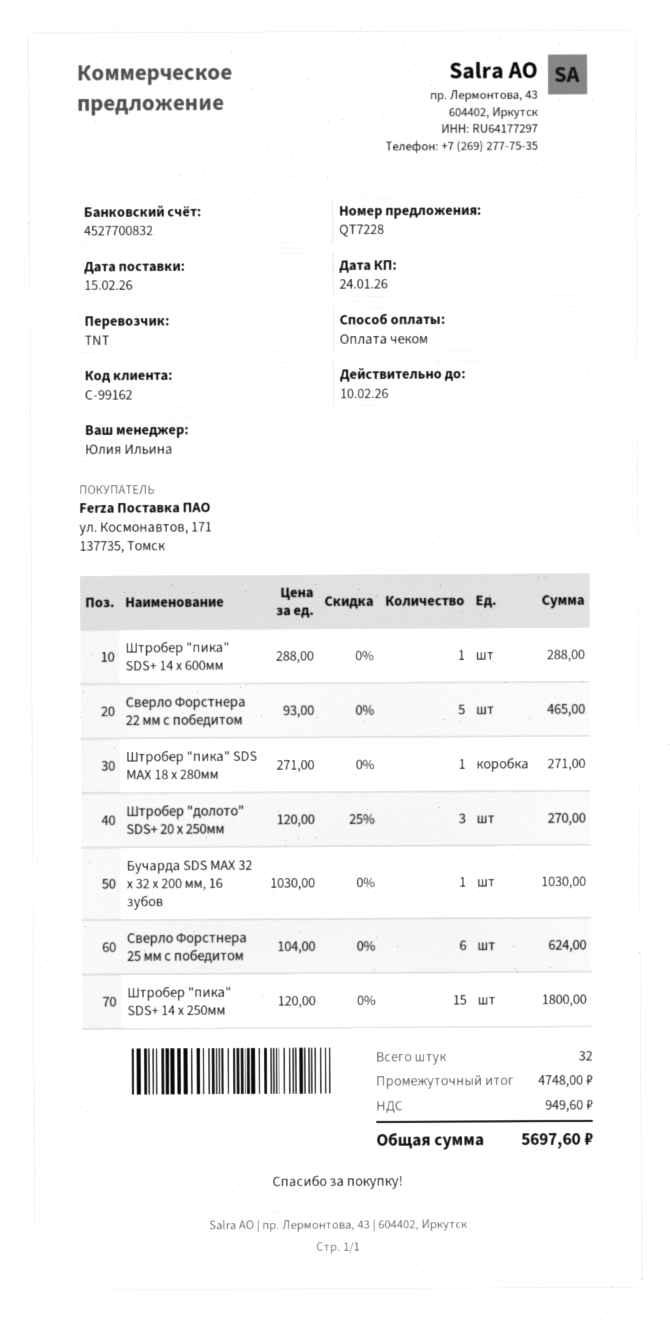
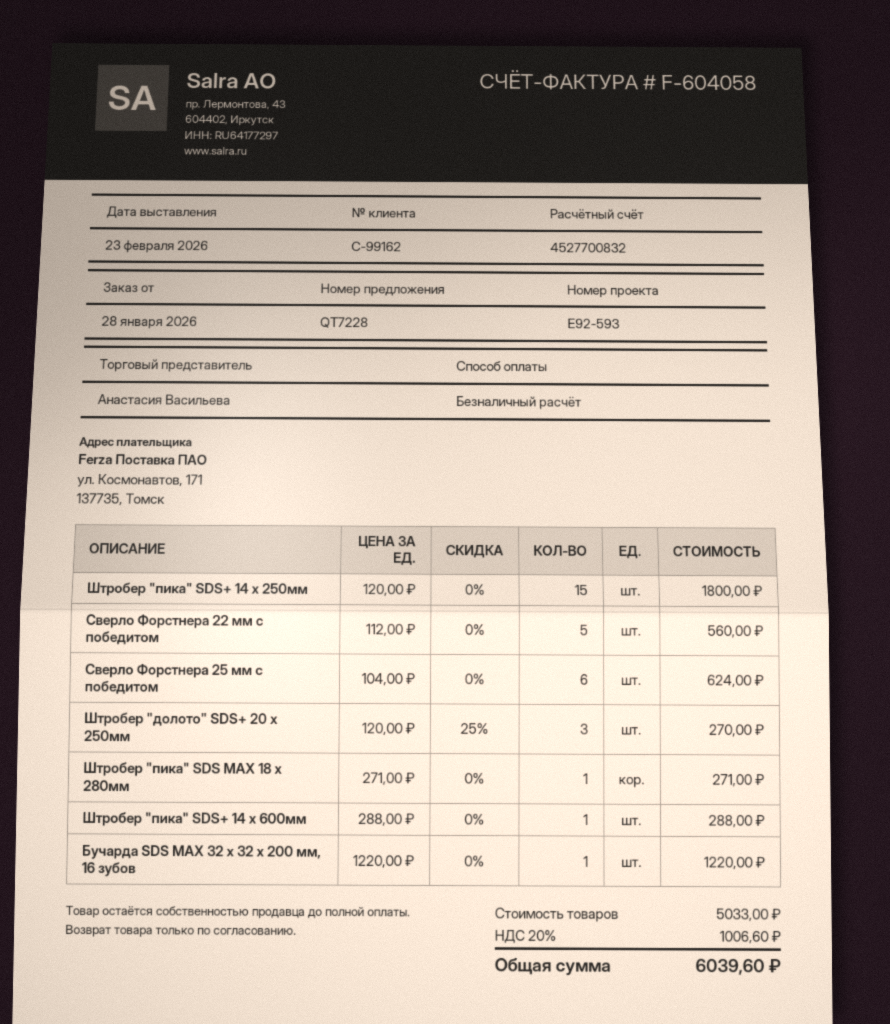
sales rep: Юлия Ильина -> Анастасия Васильева
payment method: cheque -> bank transfer
Сверло Форстнера 22 мм с победитом: 5 x 93.00 = 465.00 -> 5 x 112.00 = 560.00
Бучарда SDS МАХ 32 х 32 х 200 мм, 16 зубов: 1 x 1030.00 = 1030.00 -> 1 x 1220.00 = 1220.00
subtotal: 4748.00 -> 5033.00
tax: 949.60 -> 1006.60
total: 5697.60 -> 6039.60

